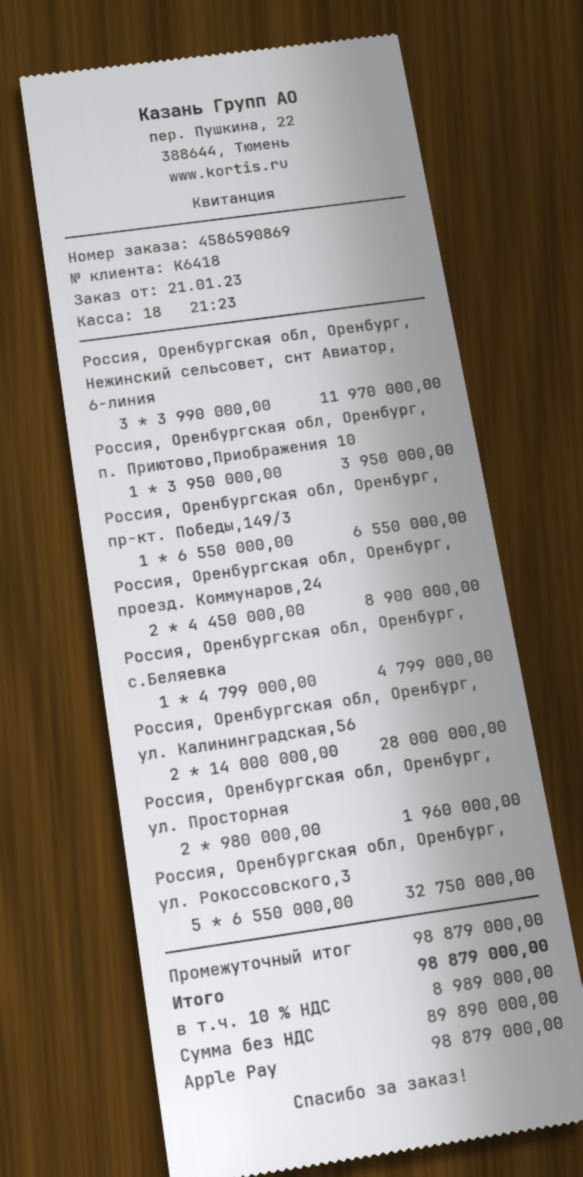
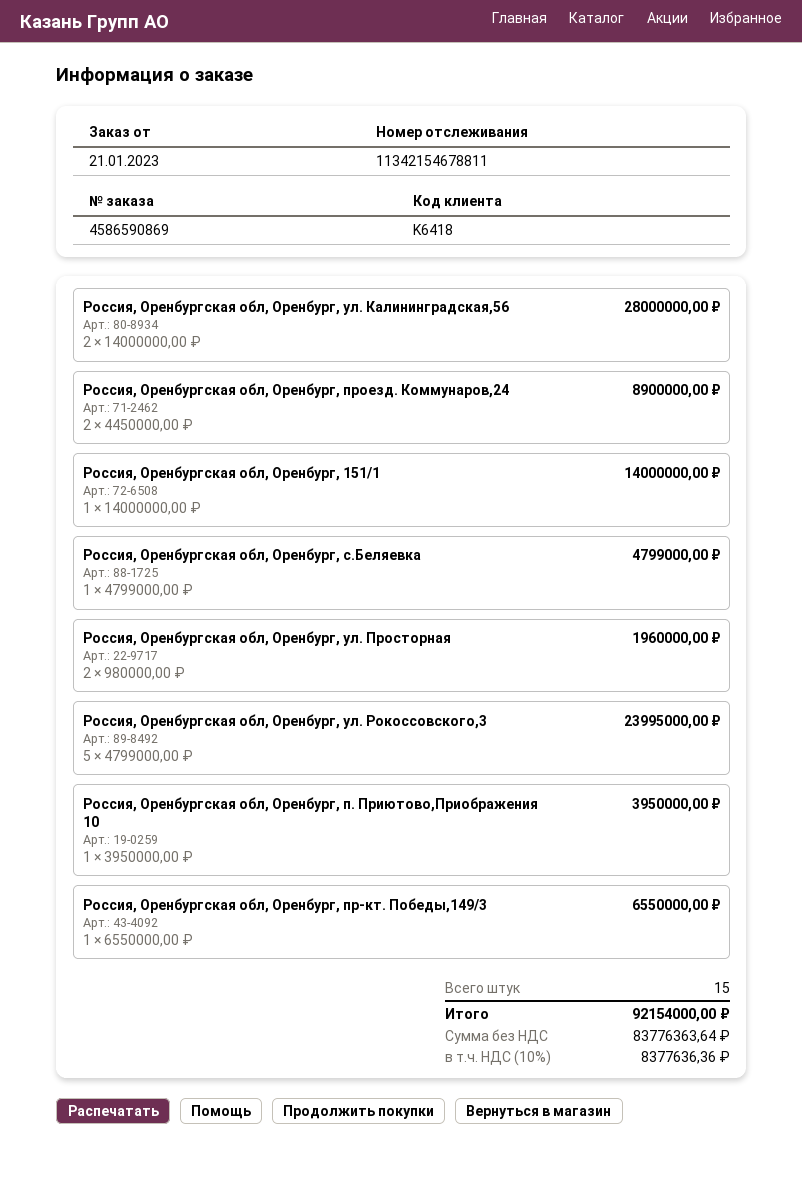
Россия, Оренбургская обл, Оренбург, Нежинский сельсовет, снт Авиатор, 6-линия: 3 x 3990000.00 = 11970000.00 -> none
Россия, Оренбургская обл, Оренбург, ул. Рокоссовского,3: 5 x 6550000.00 = 32750000.00 -> 5 x 4799000.00 = 23995000.00
Россия, Оренбургская обл, Оренбург, 151/1: none -> 1 x 14000000.00 = 14000000.00
net: 89890000.00 -> 83776363.64
tax: 10% = 8989000.00 -> 10% = 8377636.36
total: 98879000.00 -> 92154000.00

